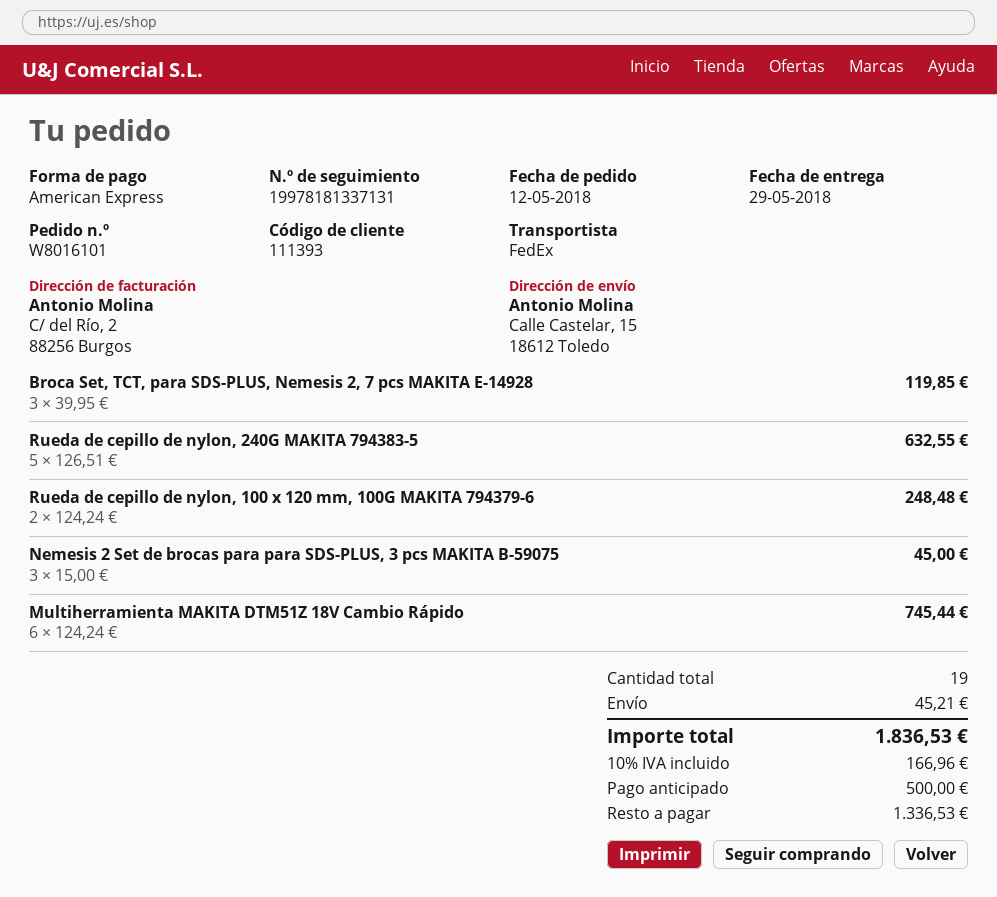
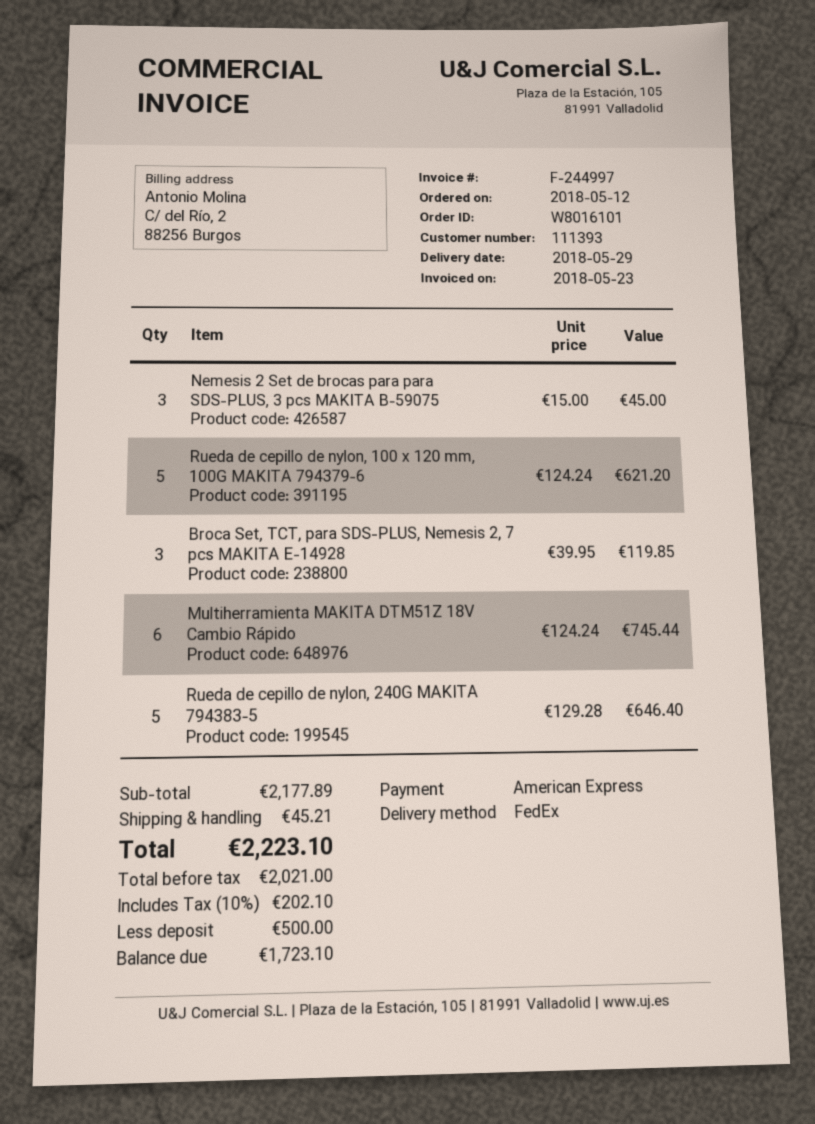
Rueda de cepillo de nylon, 240G MAKITA 794383-5: 5 x 126.51 = 632.55 -> 5 x 129.28 = 646.40
Rueda de cepillo de nylon, 100 x 120 mm, 100G MAKITA 794379-6: 2 x 124.24 = 248.48 -> 5 x 124.24 = 621.20
tax: 10% = 166.96 -> 10% = 202.10
total: 1836.53 -> 2223.10
balance: 1336.53 -> 1723.10

